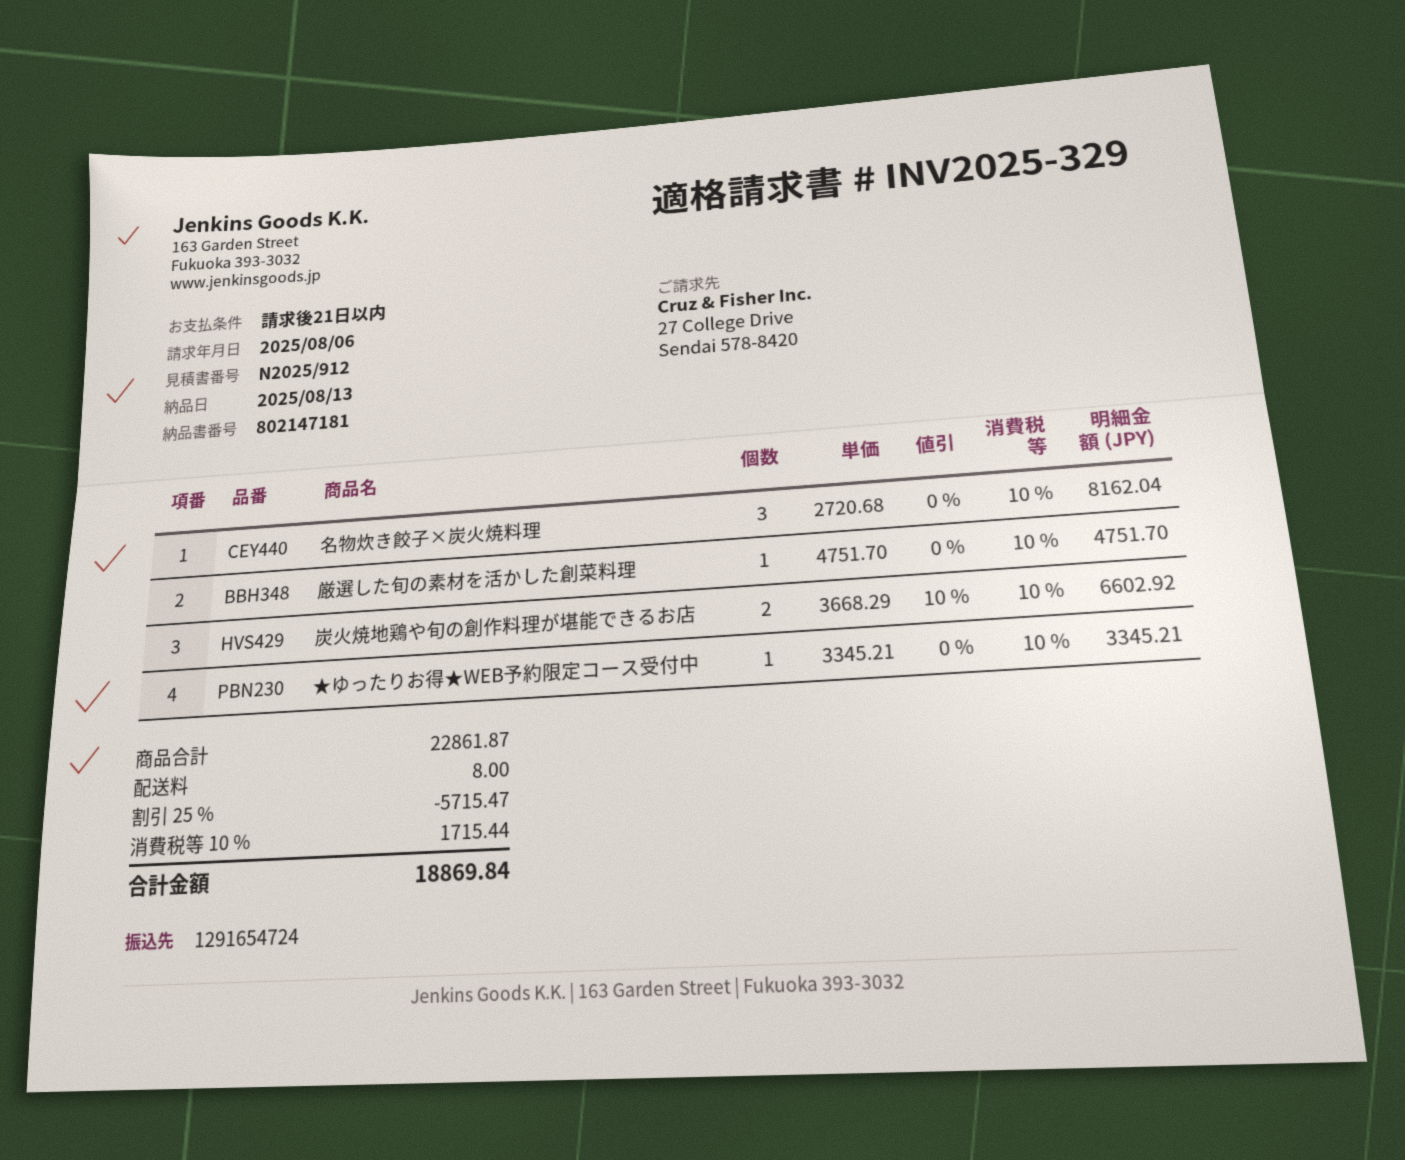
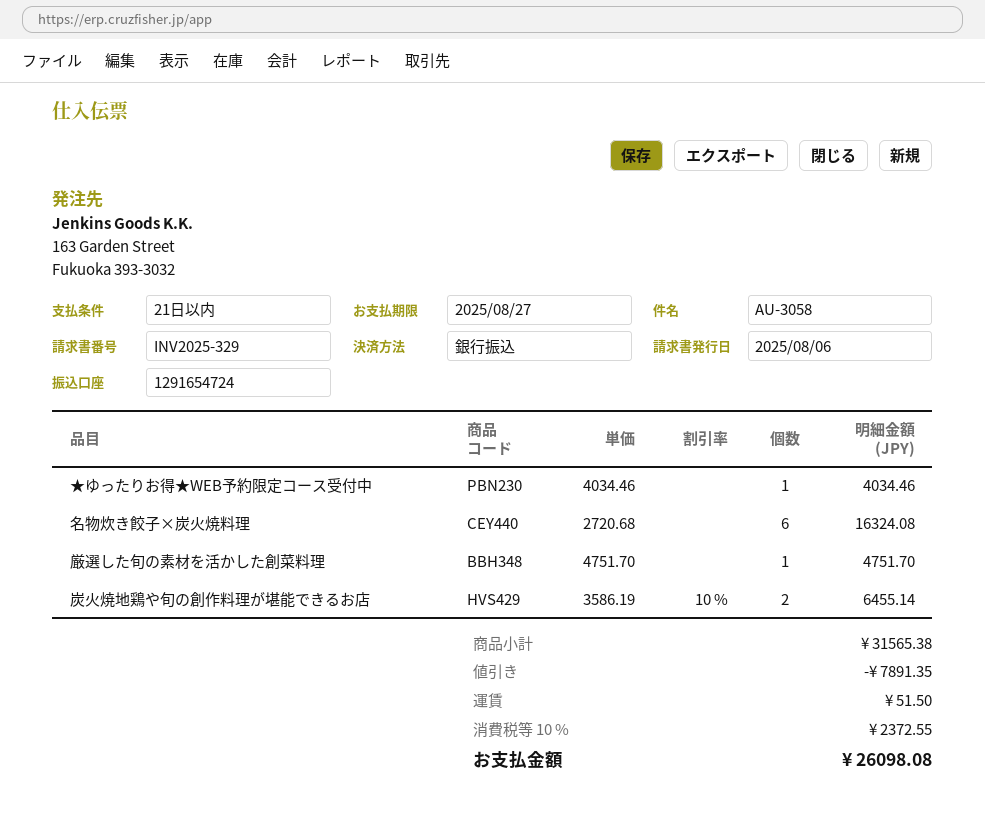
名物炊き餃子×炭火焼料理: 3 x 2720.68 = 8162.04 -> 6 x 2720.68 = 16324.08
炭火焼地鶏や旬の創作料理が堪能できるお店: 2 x 3668.29 - 10% = 6602.92 -> 2 x 3586.19 - 10% = 6455.14
★ゆったりお得★WEB予約限定コース受付中: 1 x 3345.21 = 3345.21 -> 1 x 4034.46 = 4034.46
subtotal: 22861.87 -> 31565.38
discount: 5715.47 -> 7891.35
shipping: 8.00 -> 51.50
tax: 10% = 1715.44 -> 10% = 2372.55
total: 18869.84 -> 26098.08

